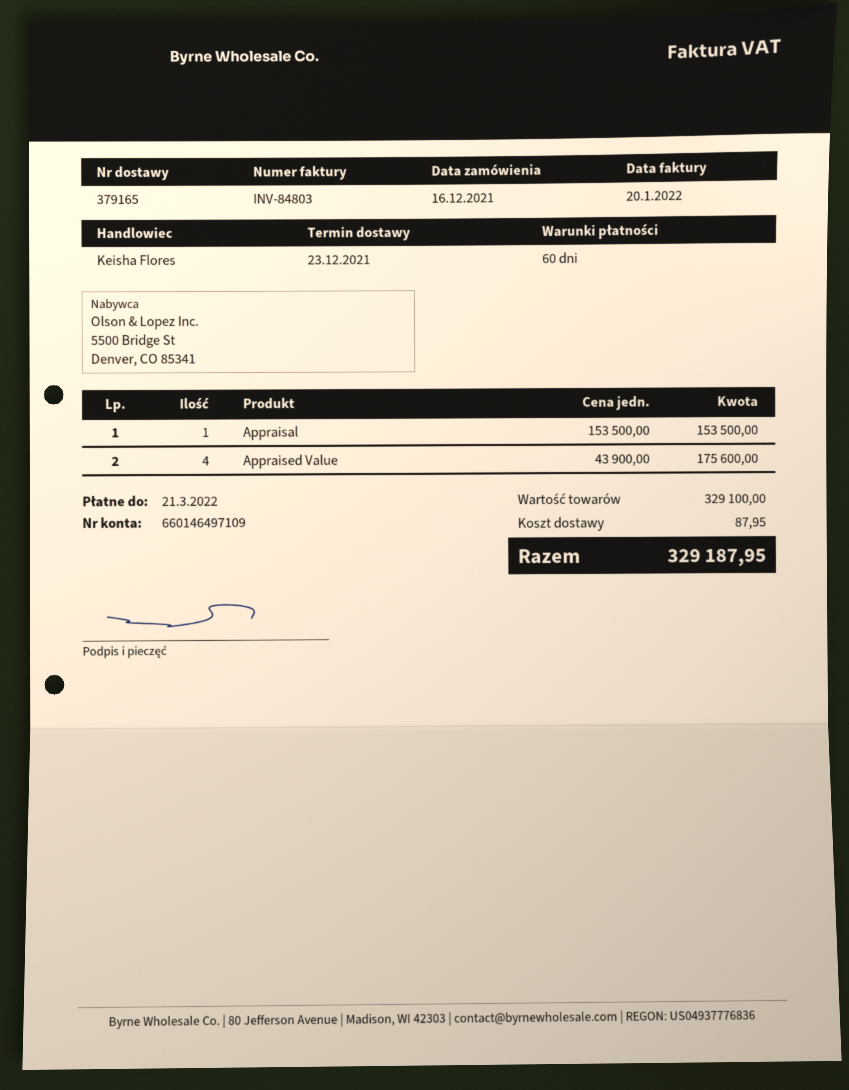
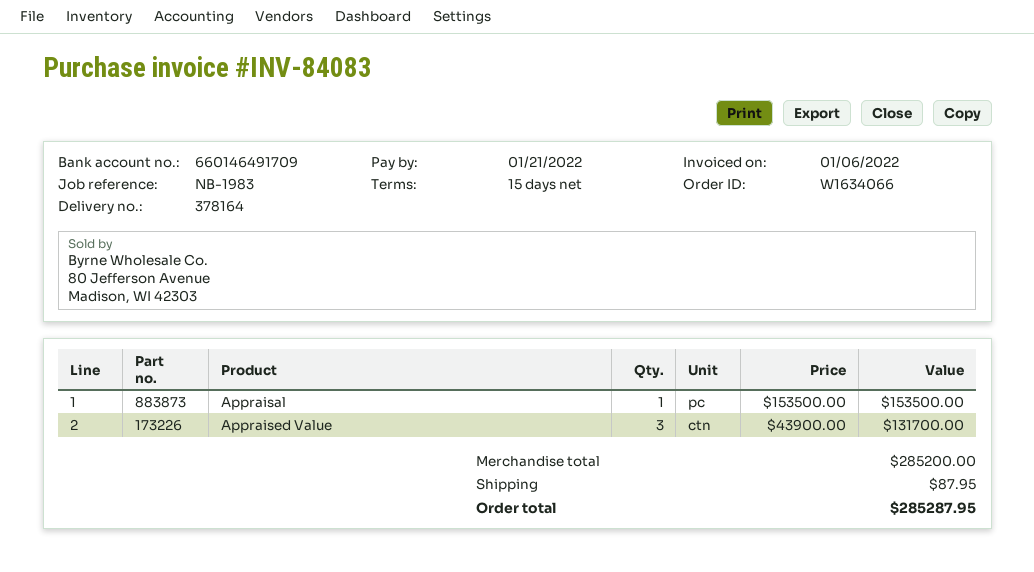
delivery note number: 379165 -> 378164
invoice number: INV-84803 -> INV-84083
invoice date: 2022-01-20 -> 2022-01-06
payment terms: 60 days -> 15 days
due date: 2022-03-21 -> 2022-01-21
bank account: 660146497109 -> 660146491709
Appraised Value: 4 x 43900.00 = 175600.00 -> 3 x 43900.00 = 131700.00
subtotal: 329100.00 -> 285200.00
total: 329187.95 -> 285287.95

